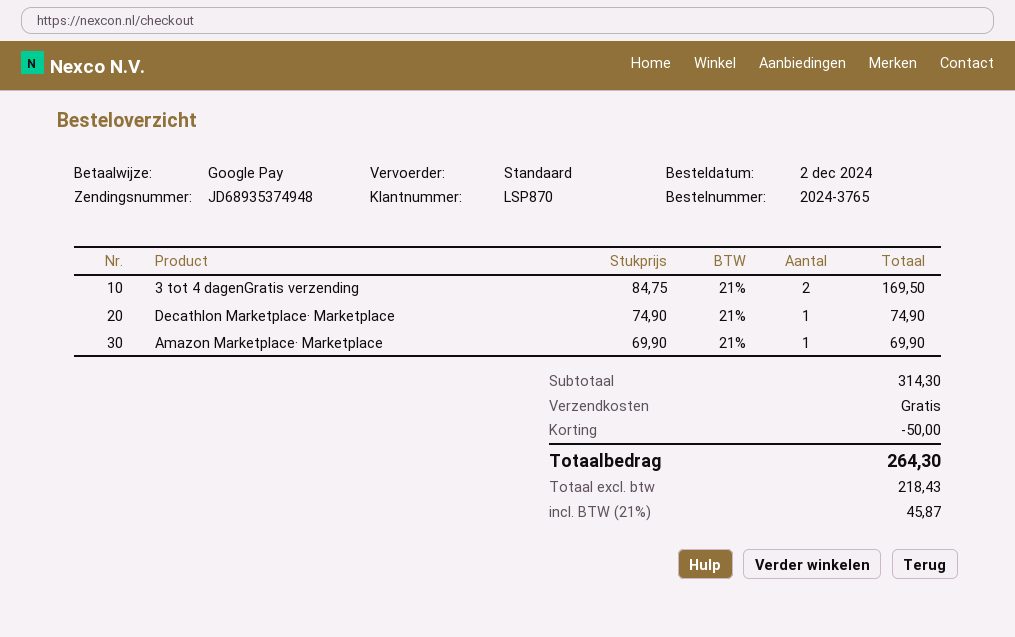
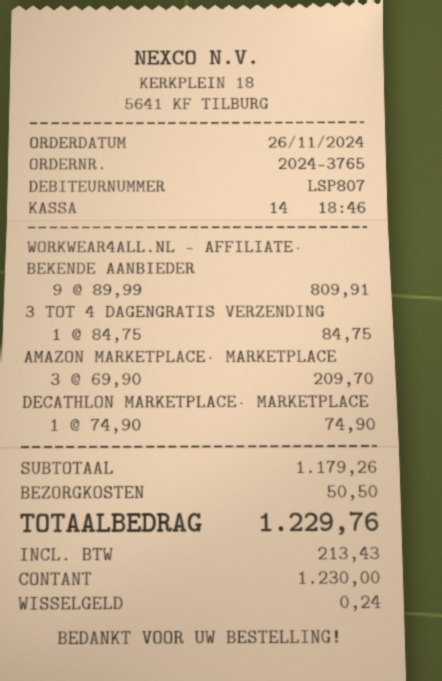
order date: 2024-12-02 -> 2024-11-26
customer number: LSP870 -> LSP807
payment method: Google Pay -> cash
3 tot 4 dagenGratis verzending: 2 x 84.75 = 169.50 -> 1 x 84.75 = 84.75
Amazon Marketplace· Marketplace: 1 x 69.90 = 69.90 -> 3 x 69.90 = 209.70
WORKWEAR4ALL.NL - AFFILIATE· BEKENDE AANBIEDER: none -> 9 x 89.99 = 809.91
subtotal: 314.30 -> 1179.26
discount: 50.00 -> none
shipping: 0.00 -> 50.50
tax: 45.87 -> 213.43
total: 264.30 -> 1229.76

